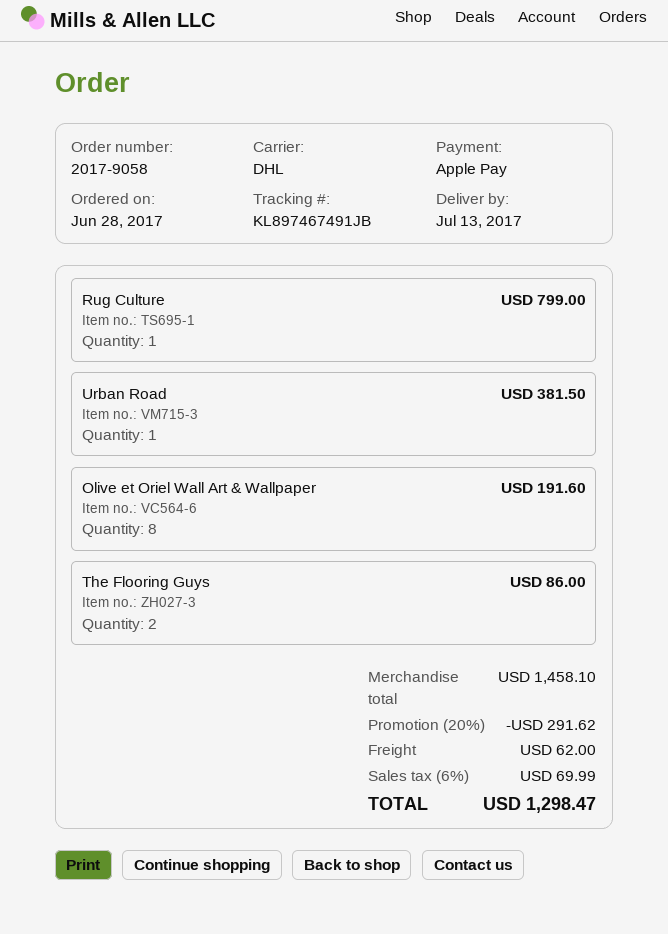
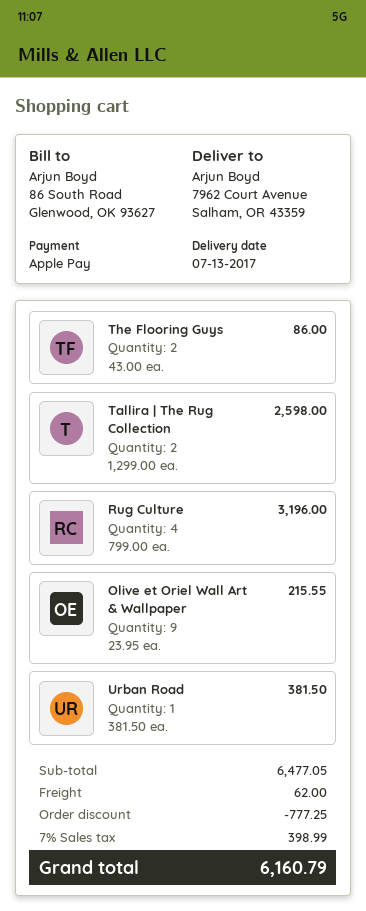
Rug Culture: 1 for 799.00 -> 4 for 3196.00
Olive et Oriel Wall Art & Wallpaper: 8 for 191.60 -> 9 for 215.55
Tallira | The Rug Collection: none -> 2 for 2598.00
subtotal: 1458.10 -> 6477.05
discount: 291.62 -> 777.25
tax: 6% = 69.99 -> 7% = 398.99
total: 1298.47 -> 6160.79

